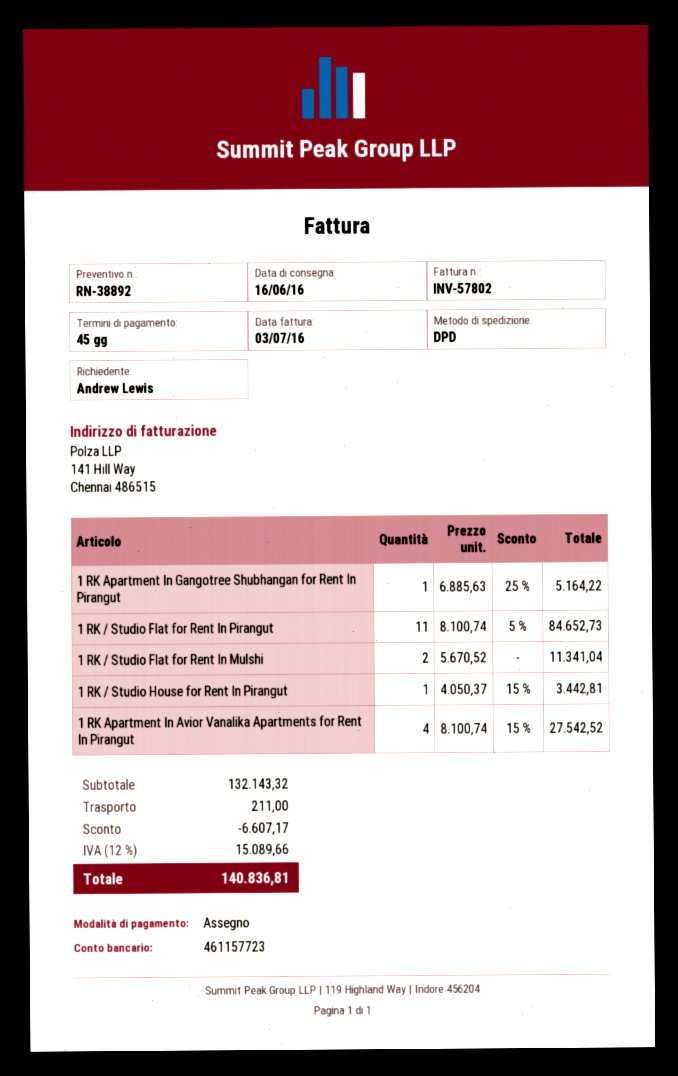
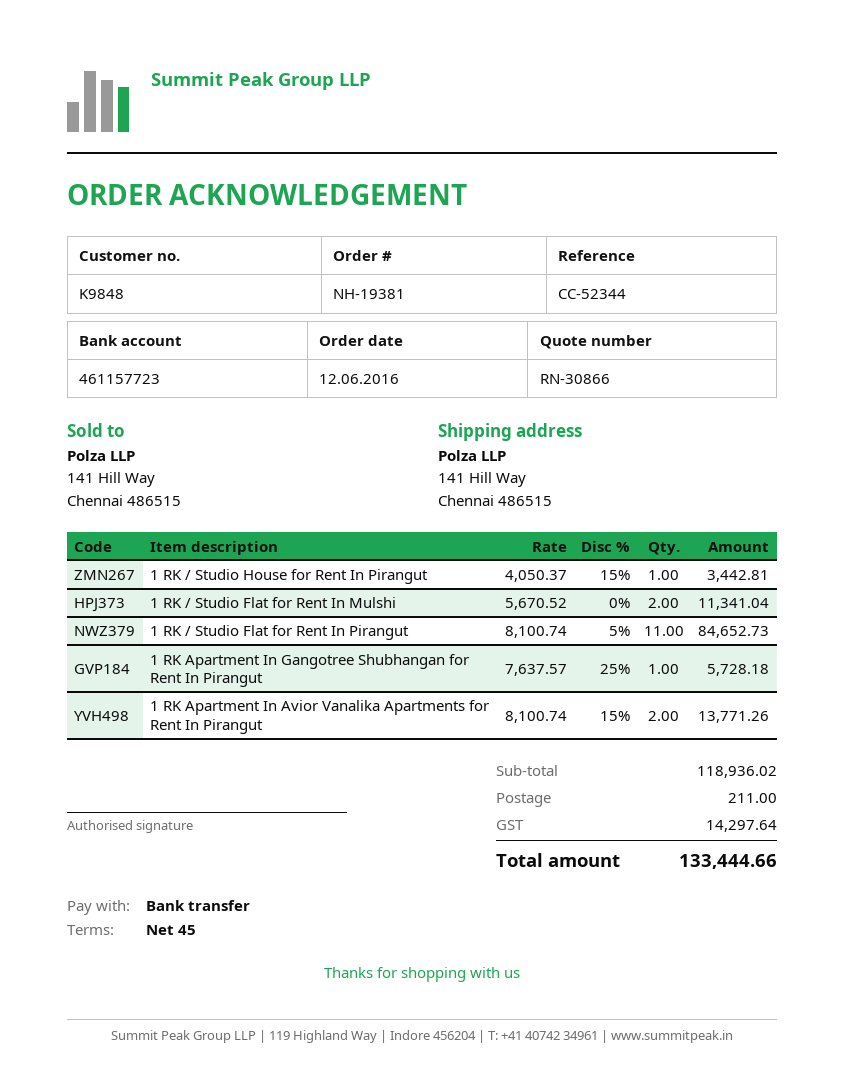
quote number: RN-38892 -> RN-30866
payment method: cheque -> bank transfer
1 RK Apartment In Gangotree Shubhangan for Rent In Pirangut: 1 x 6885.63 - 25% = 5164.22 -> 1 x 7637.57 - 25% = 5728.18
1 RK Apartment In Avior Vanalika Apartments for Rent In Pirangut: 4 x 8100.74 - 15% = 27542.52 -> 2 x 8100.74 - 15% = 13771.26
subtotal: 132143.32 -> 118936.02
discount: 6607.17 -> none
tax: 15089.66 -> 14297.64
total: 140836.81 -> 133444.66

